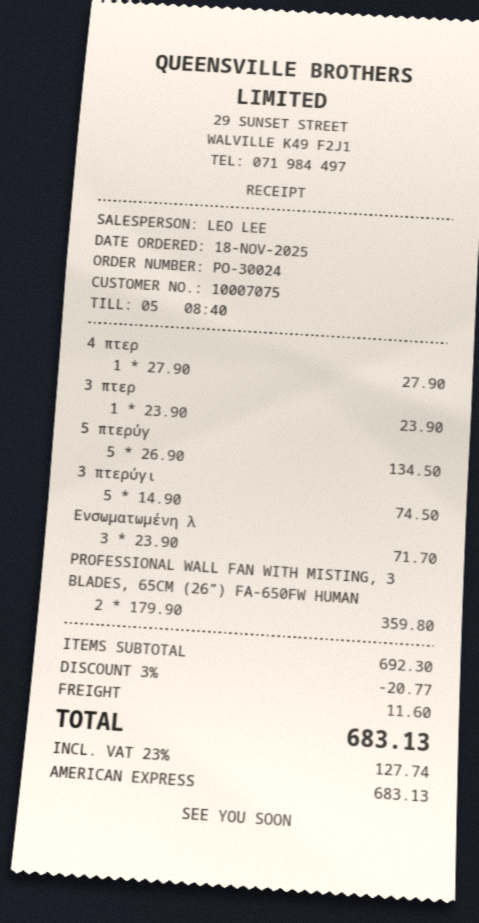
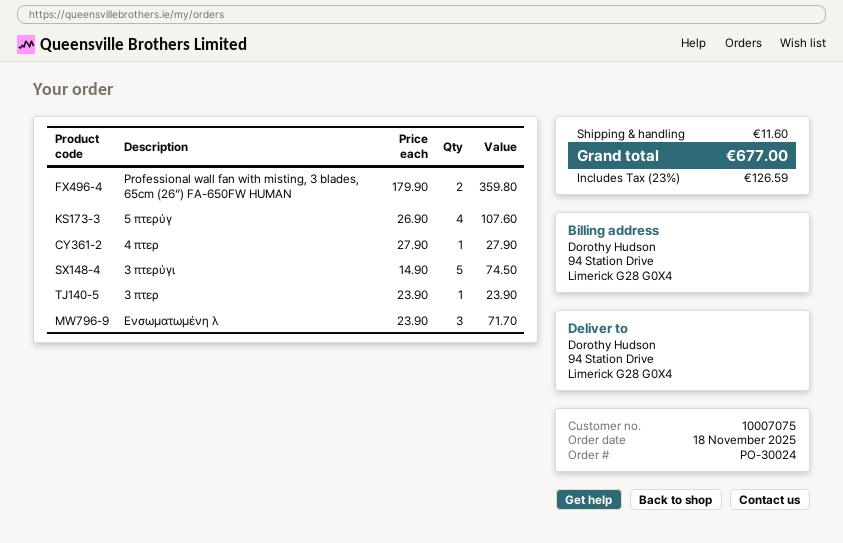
5 πτερύγ: 5 x 26.90 = 134.50 -> 4 x 26.90 = 107.60
discount: 3% = 20.77 -> none
tax: 23% = 127.74 -> 23% = 126.59
total: 683.13 -> 677.00

